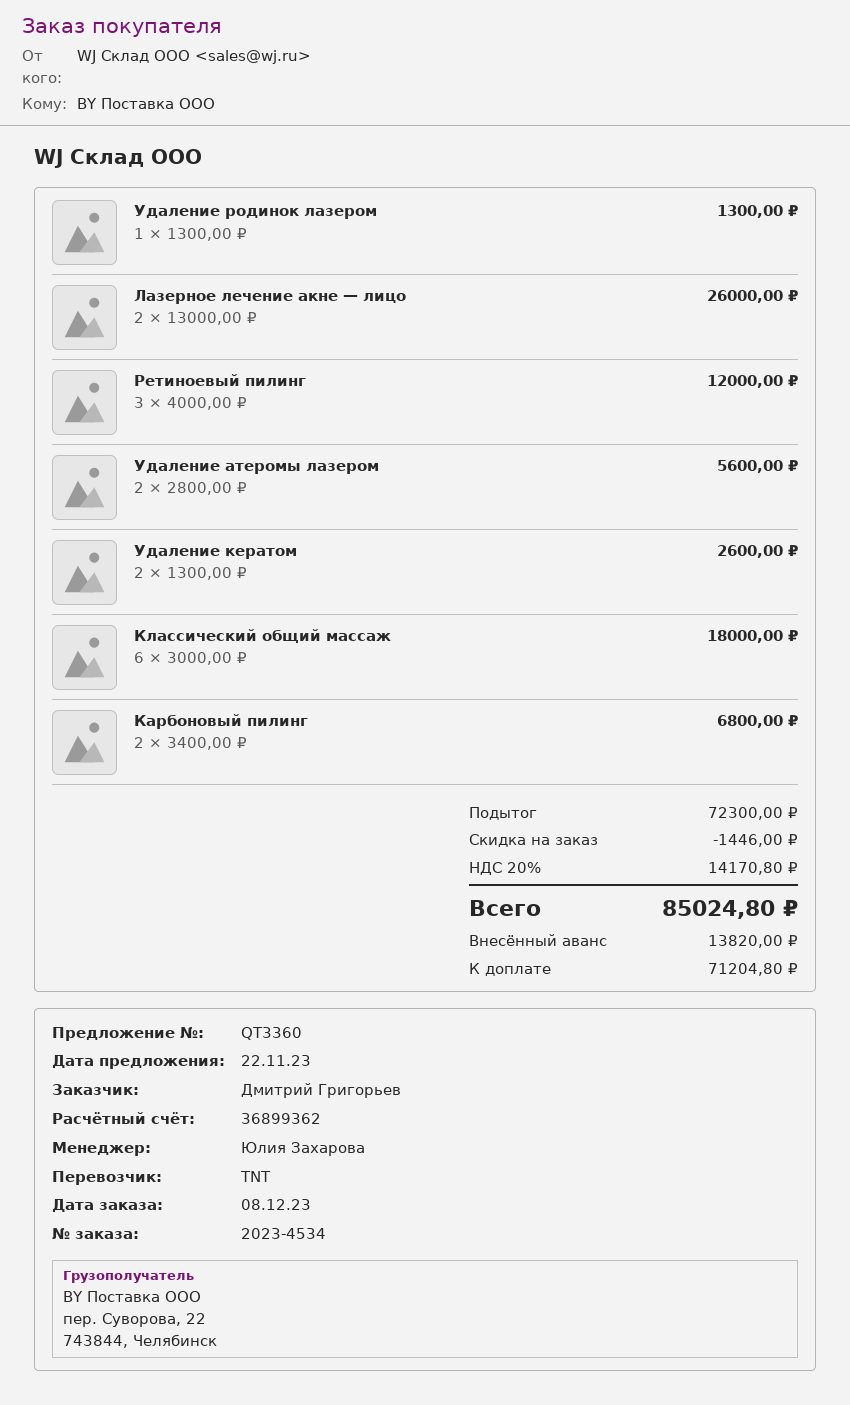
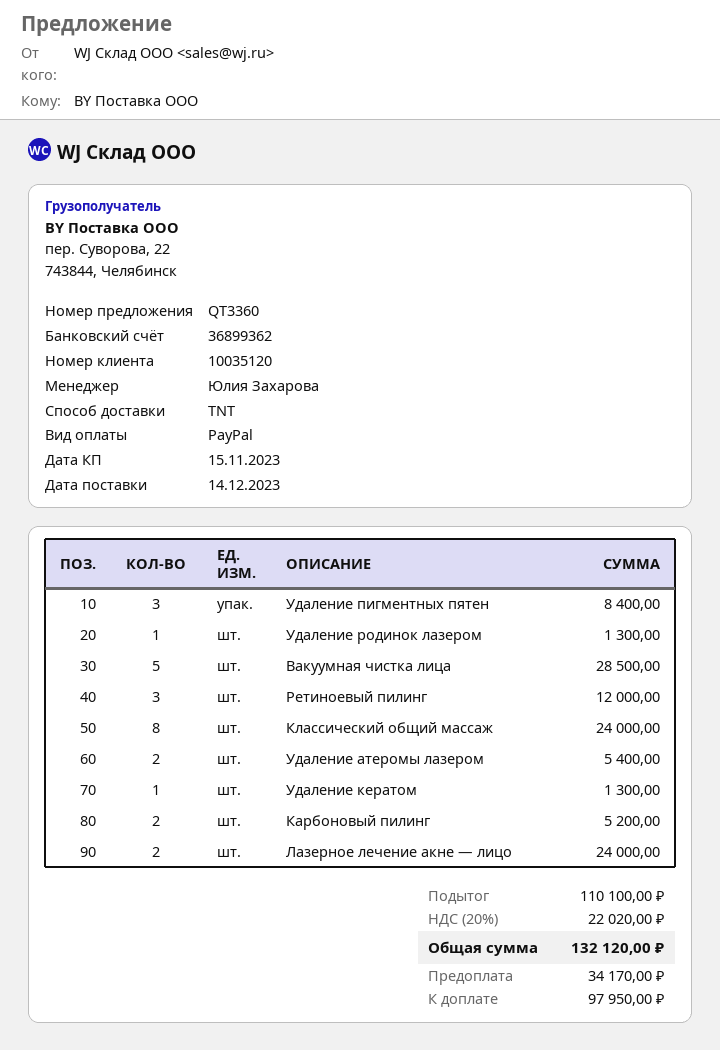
quote date: 2023-11-22 -> 2023-11-15
Лазерное лечение акне — лицо: 2 for 26000.00 -> 2 for 24000.00
Удаление атеромы лазером: 2 for 5600.00 -> 2 for 5400.00
Удаление кератом: 2 for 2600.00 -> 1 for 1300.00
Классический общий массаж: 6 for 18000.00 -> 8 for 24000.00
Карбоновый пилинг: 2 for 6800.00 -> 2 for 5200.00
Удаление пигментных пятен: none -> 3 for 8400.00
Вакуумная чистка лица: none -> 5 for 28500.00
subtotal: 72300.00 -> 110100.00
discount: 1446.00 -> none
tax: 20% = 14170.80 -> 20% = 22020.00
total: 85024.80 -> 132120.00
deposit: 13820.00 -> 34170.00
balance: 71204.80 -> 97950.00

